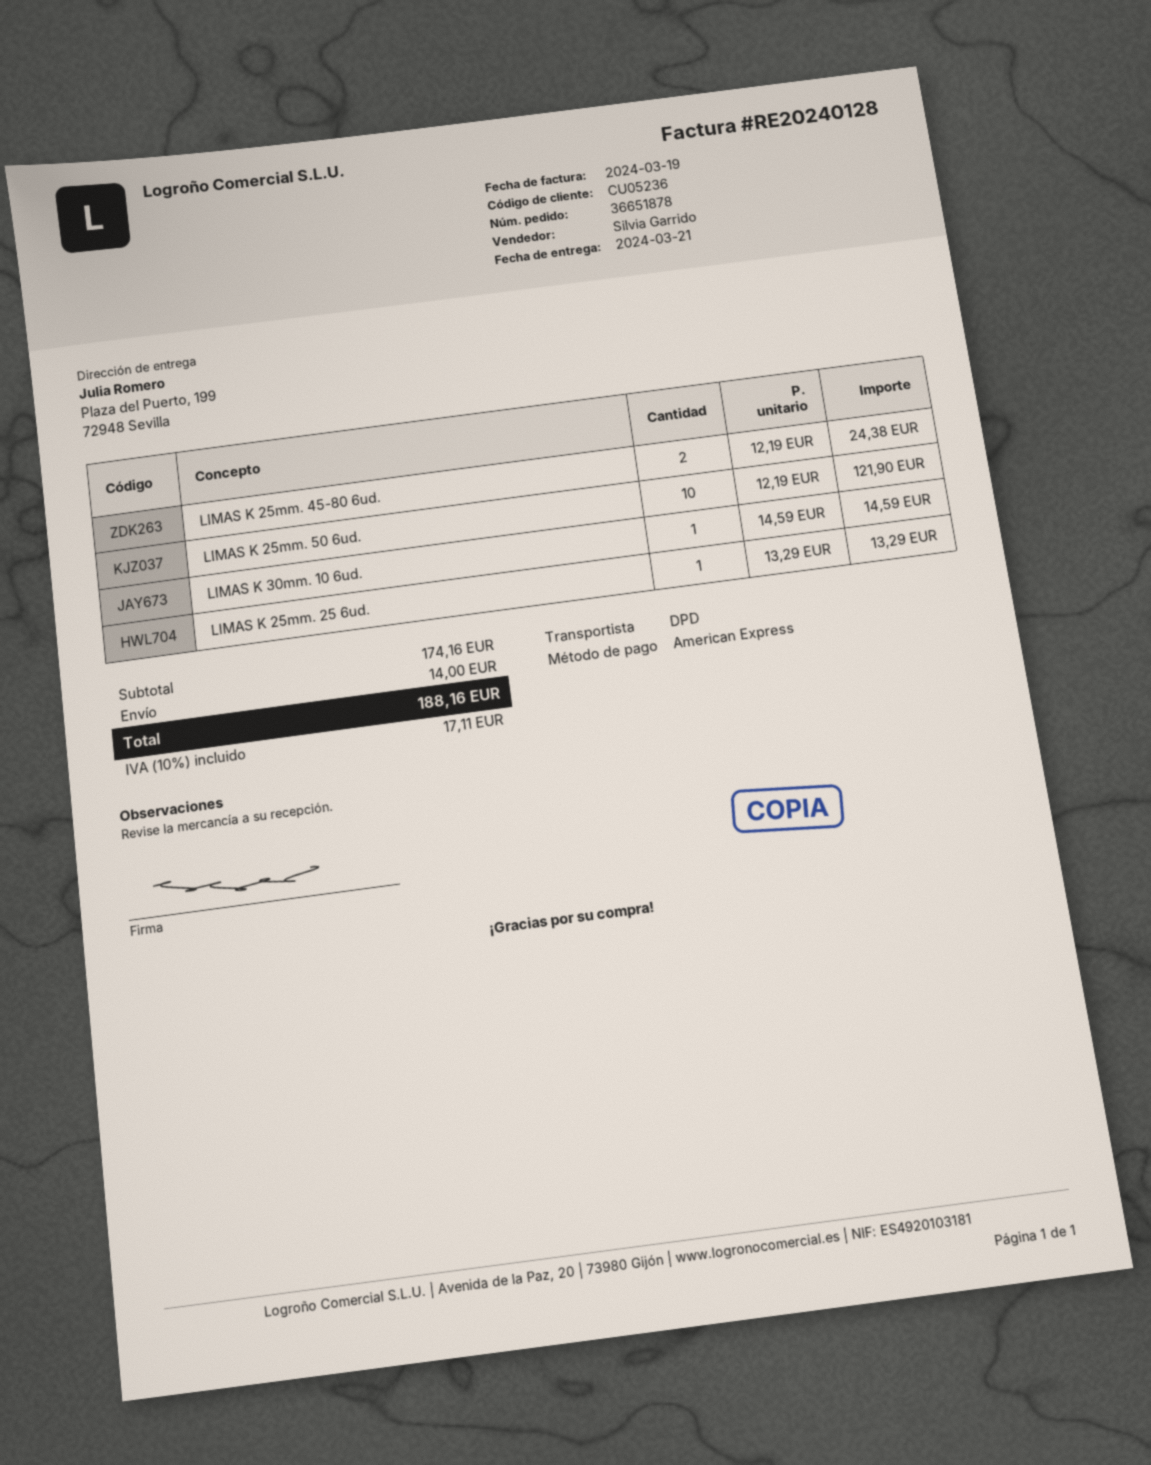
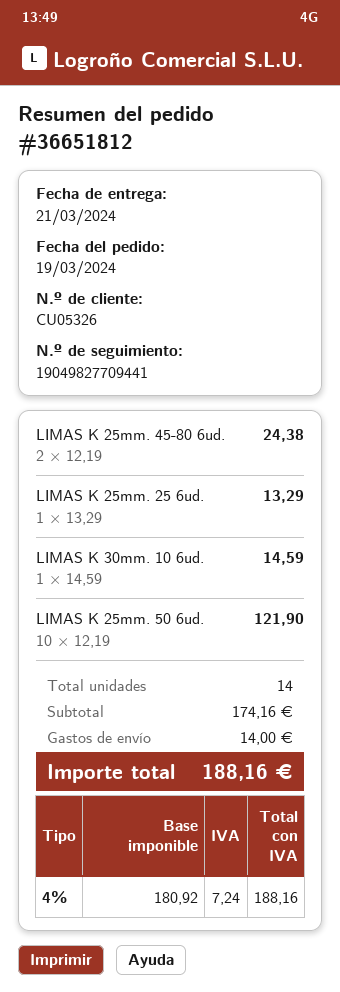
order number: 36651878 -> 36651812
customer number: CU05236 -> CU05326
tax: 10% = 17.11 -> 4% = 7.24

